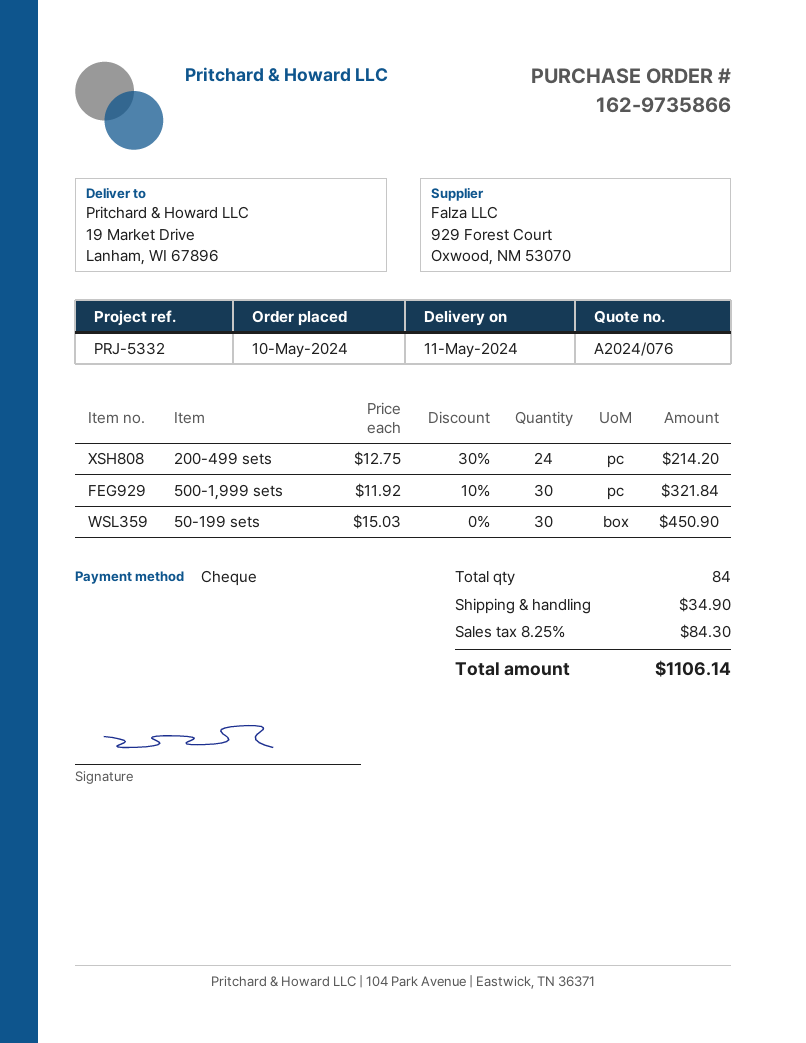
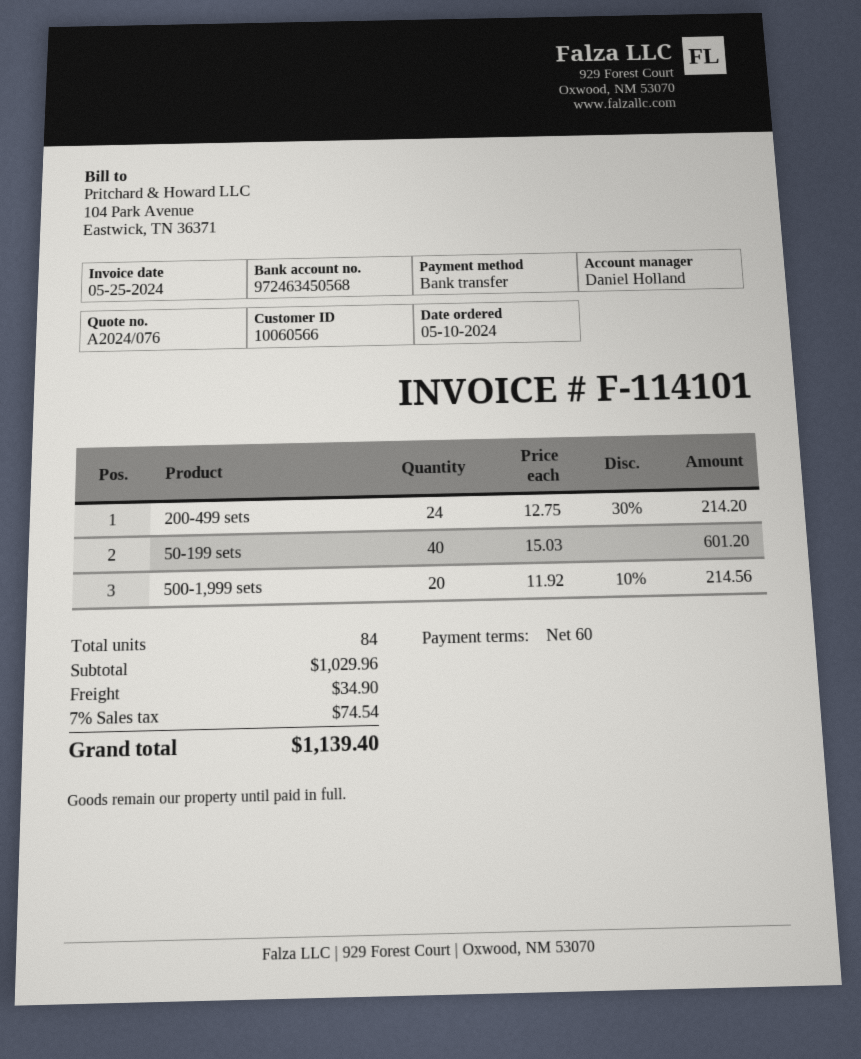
payment method: cheque -> bank transfer
500-1,999 sets: 30 x 11.92 - 10% = 321.84 -> 20 x 11.92 - 10% = 214.56
50-199 sets: 30 x 15.03 = 450.90 -> 40 x 15.03 = 601.20
tax: 8.25% = 84.30 -> 7% = 74.54
total: 1106.14 -> 1139.40

